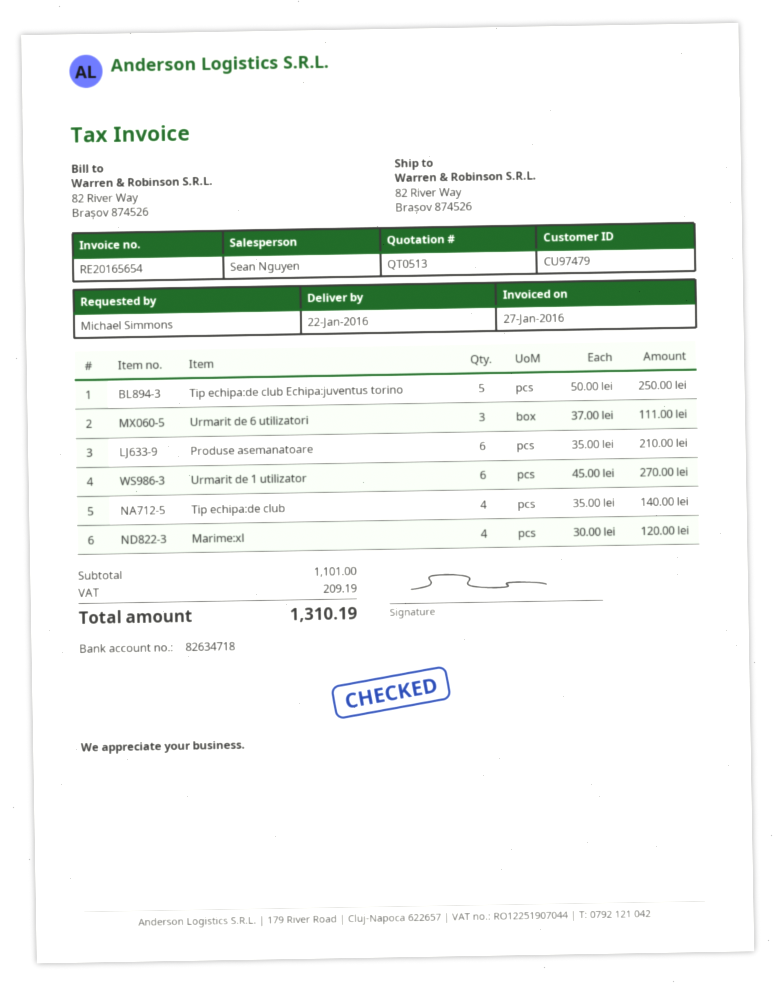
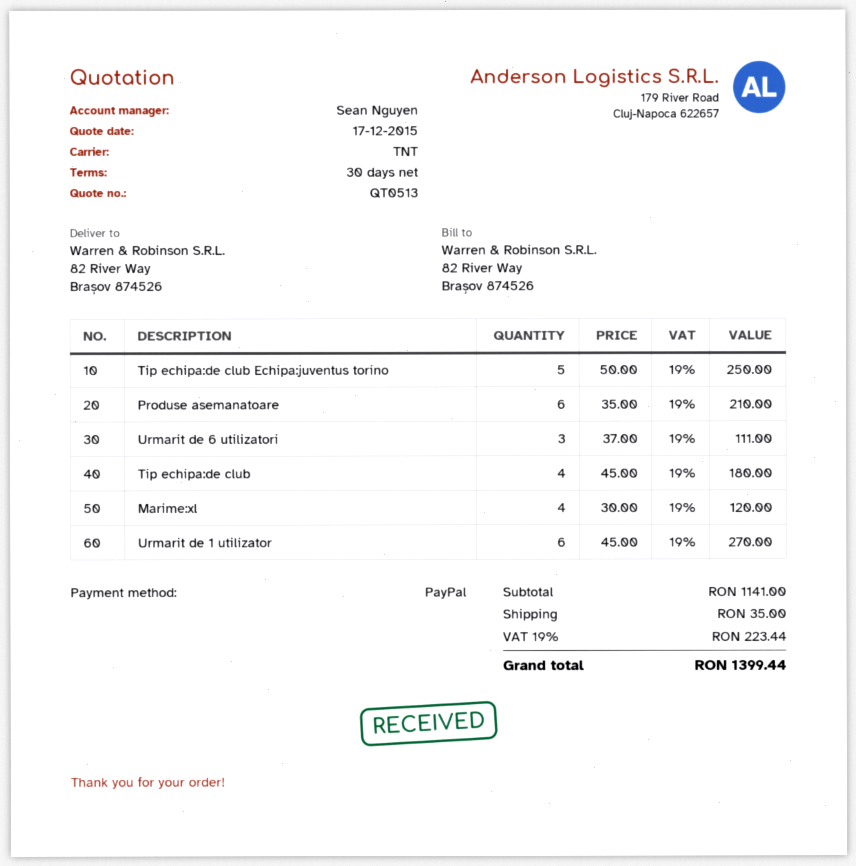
Tip echipa:de club: 4 x 35.00 = 140.00 -> 4 x 45.00 = 180.00
subtotal: 1101.00 -> 1141.00
shipping: none -> 35.00
tax: 209.19 -> 223.44
total: 1310.19 -> 1399.44

